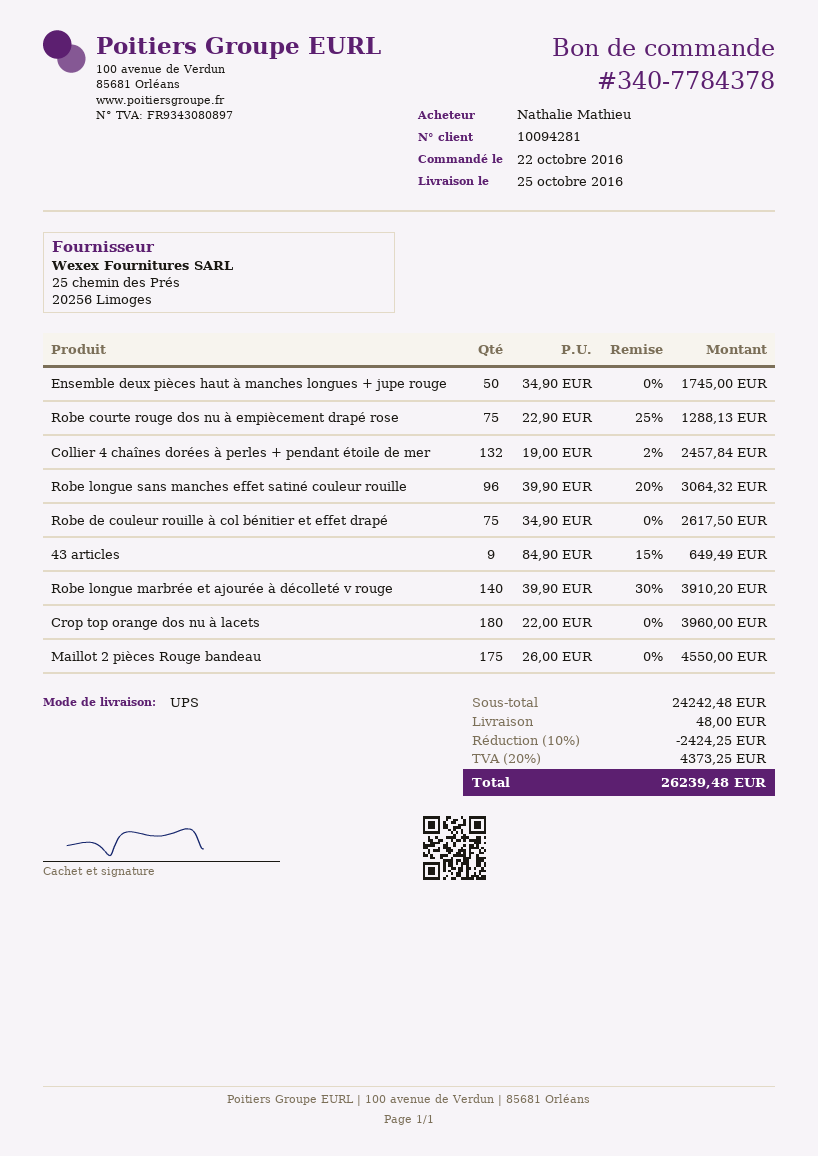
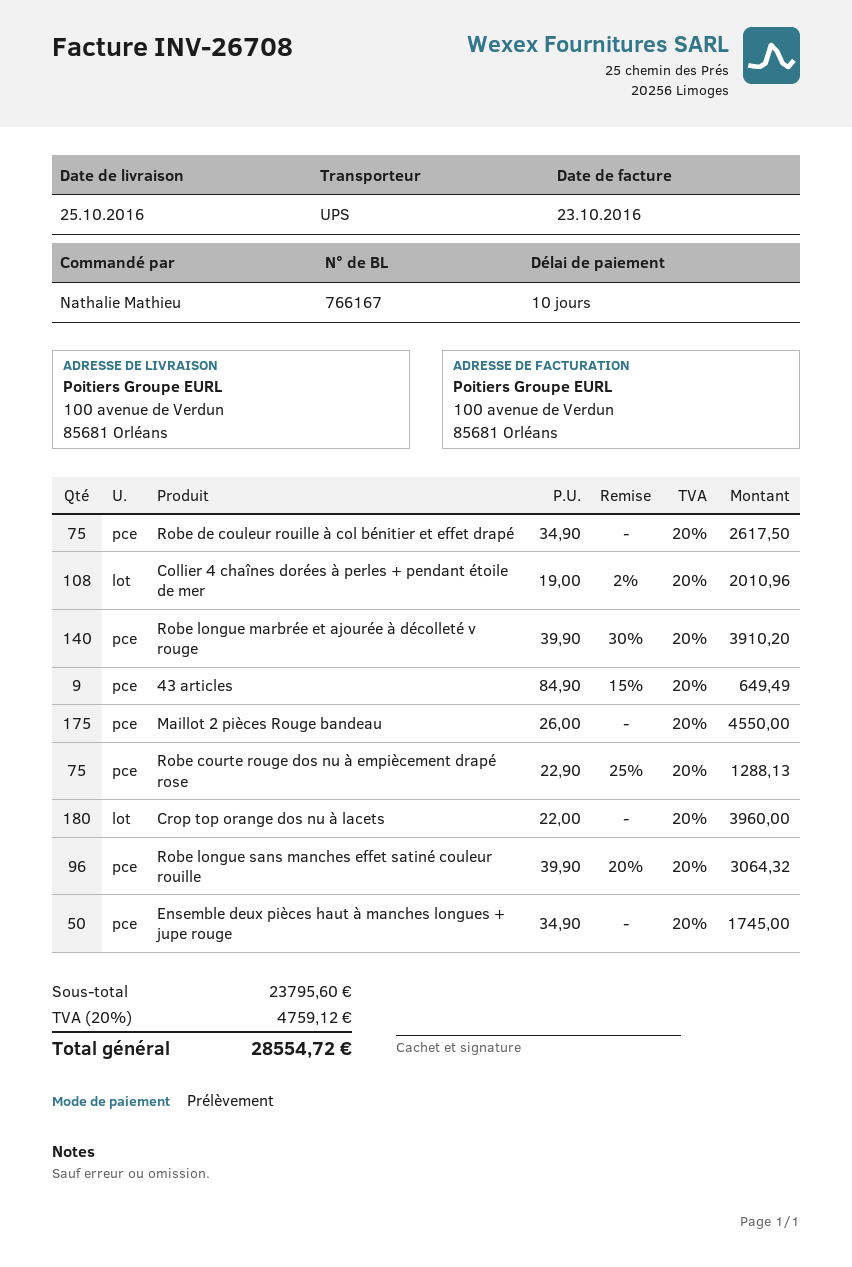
Collier 4 chaînes dorées à perles + pendant étoile de mer: 132 x 19.00 - 2% = 2457.84 -> 108 x 19.00 - 2% = 2010.96
subtotal: 24242.48 -> 23795.60
discount: 10% = 2424.25 -> none
shipping: 48.00 -> none
tax: 20% = 4373.25 -> 20% = 4759.12
total: 26239.48 -> 28554.72

